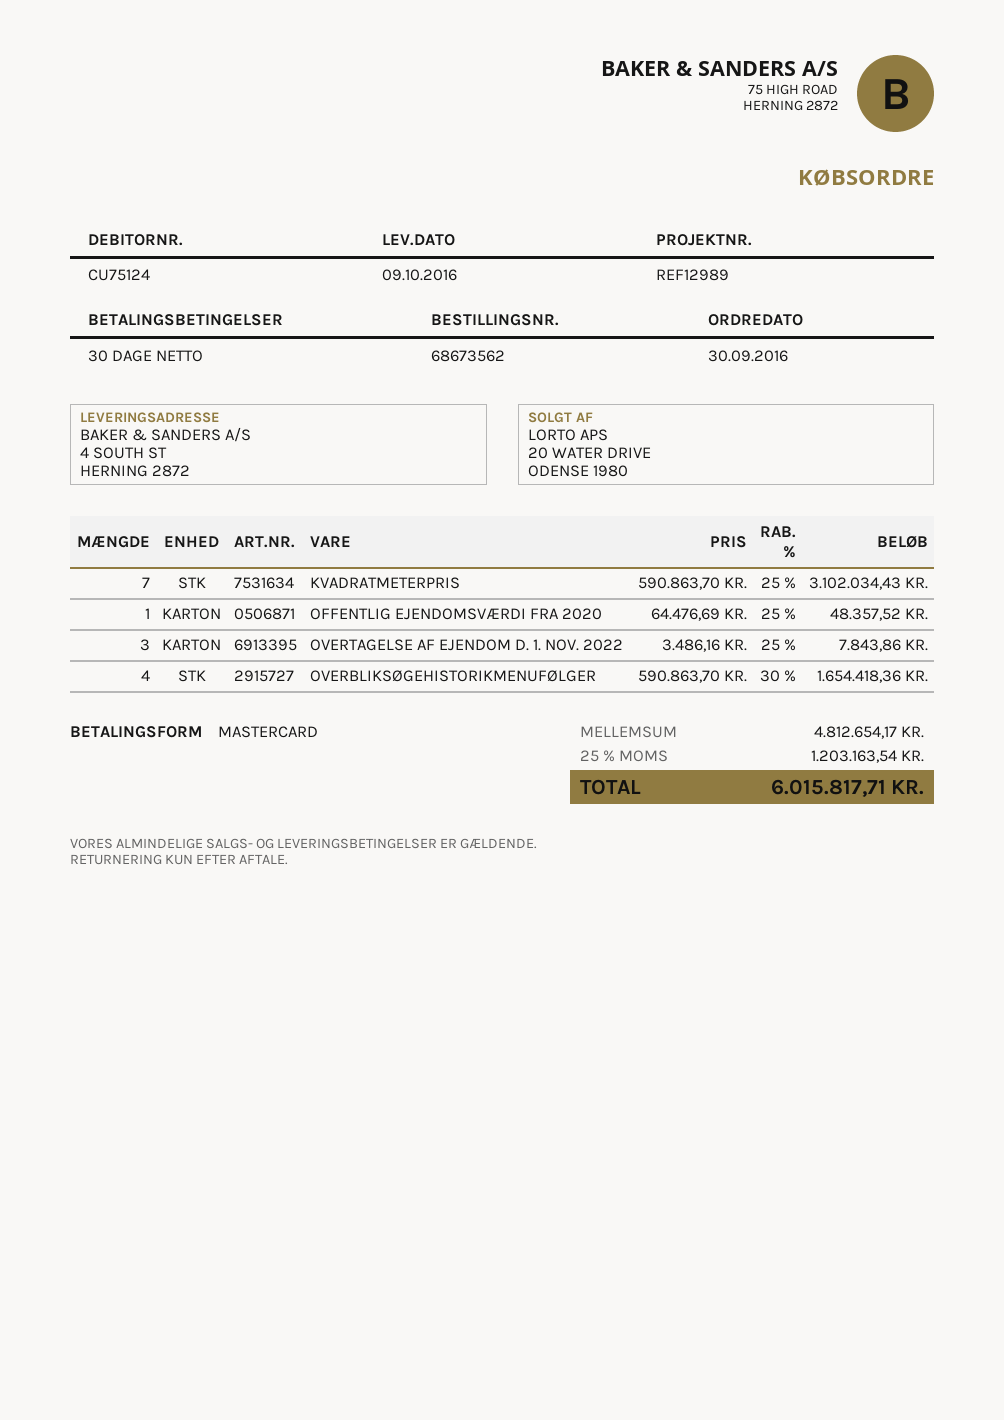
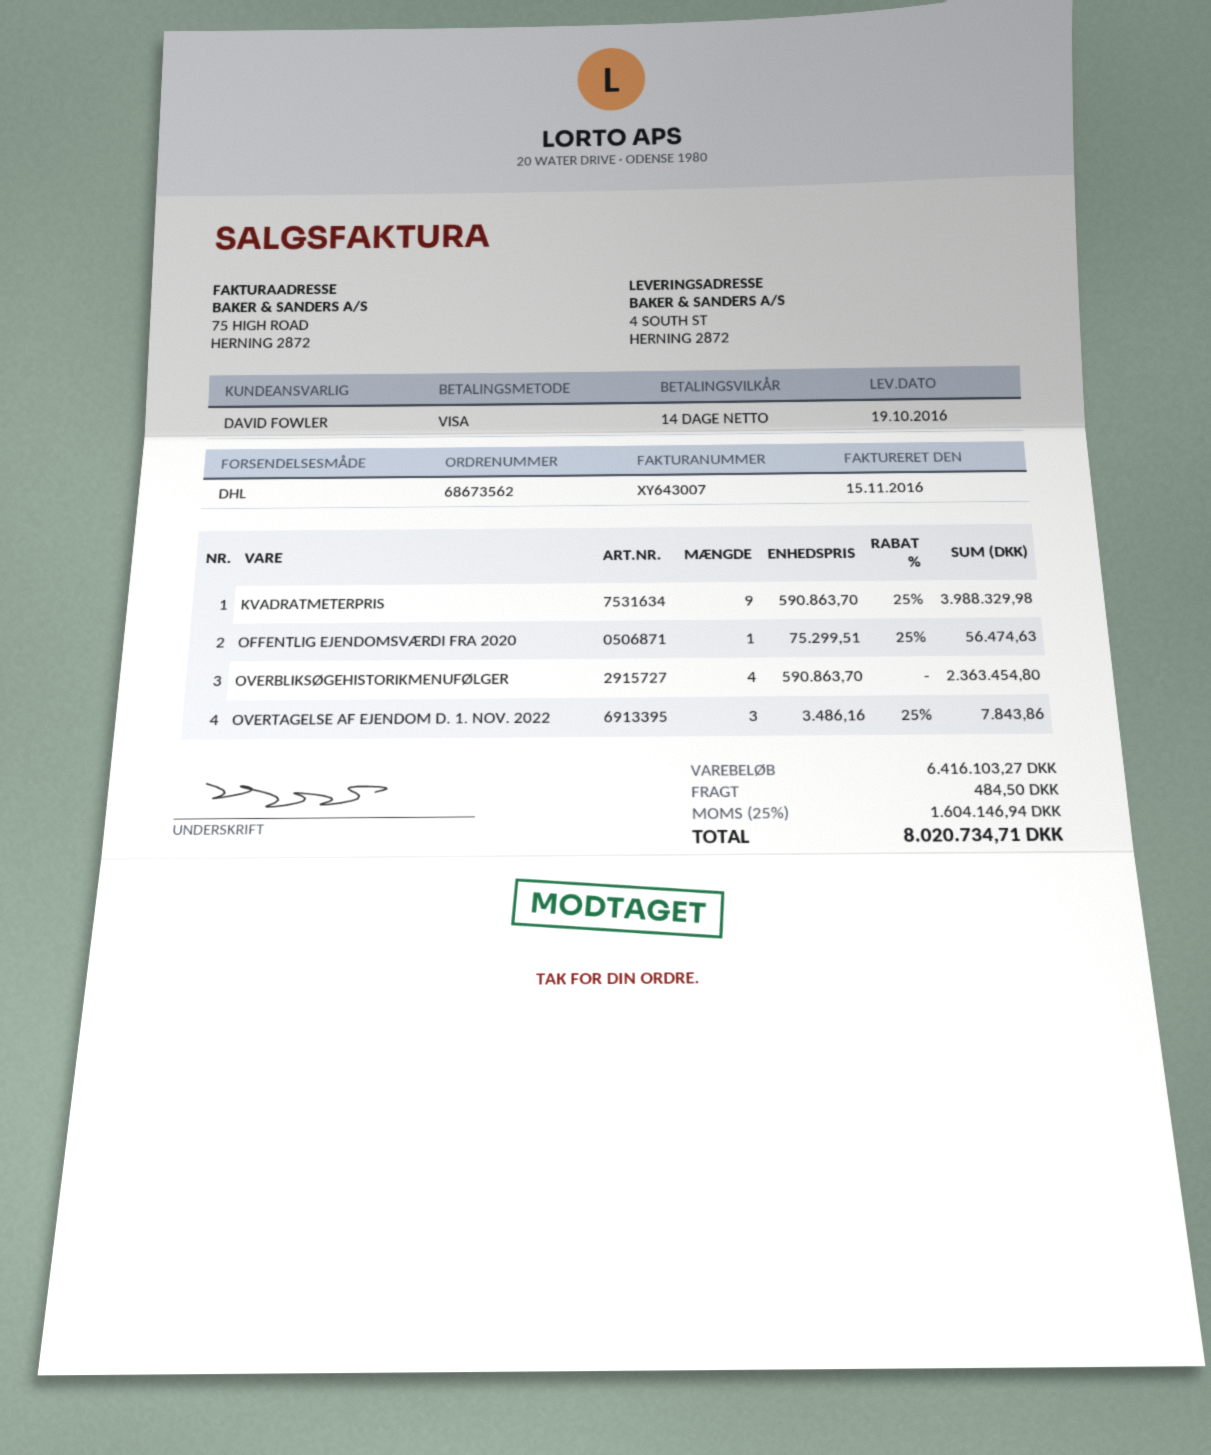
delivery date: 2016-10-09 -> 2016-10-19
payment terms: 30 days -> 14 days
payment method: Mastercard -> Visa
KVADRATMETERPRIS: 7 x 590863.70 - 25% = 3102034.43 -> 9 x 590863.70 - 25% = 3988329.98
OFFENTLIG EJENDOMSVÆRDI FRA 2020: 1 x 64476.69 - 25% = 48357.52 -> 1 x 75299.51 - 25% = 56474.63
OVERBLIKSØGEHISTORIKMENUFØLGER: 4 x 590863.70 - 30% = 1654418.36 -> 4 x 590863.70 = 2363454.80
subtotal: 4812654.17 -> 6416103.27
shipping: none -> 484.50
tax: 25% = 1203163.54 -> 25% = 1604146.94
total: 6015817.71 -> 8020734.71

